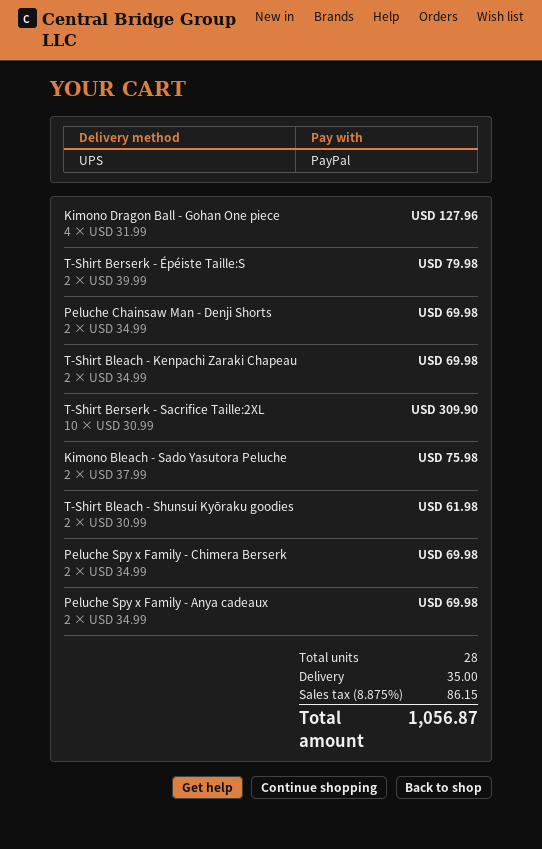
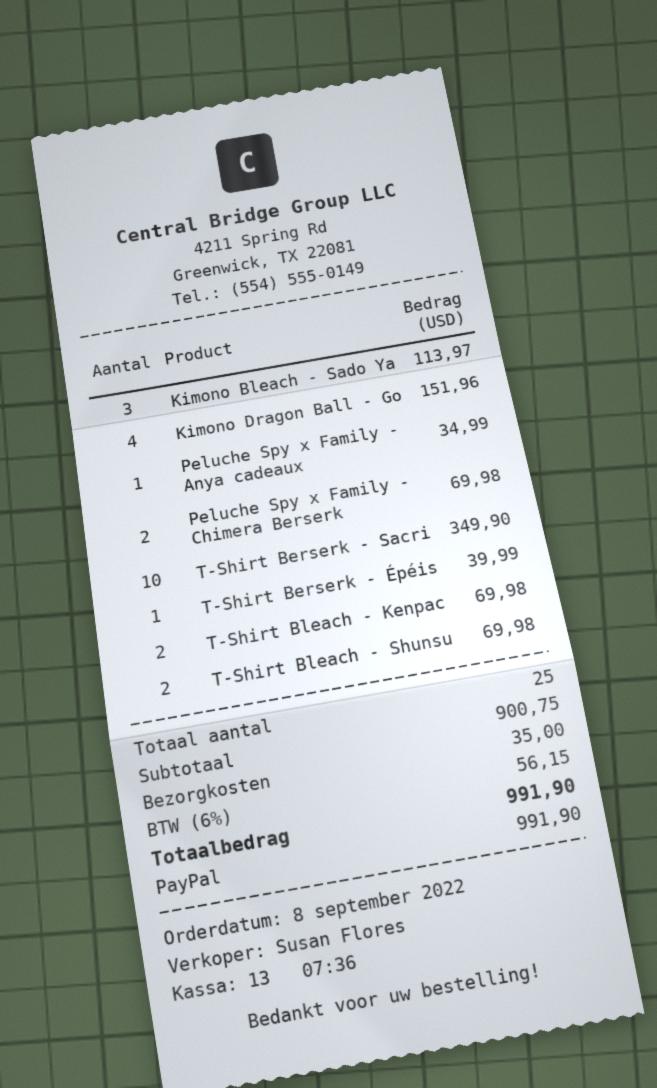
Kimono Dragon Ball - Gohan One piece: 4 for 127.96 -> 4 for 151.96
T-Shirt Berserk - Épéiste Taille:S: 2 for 79.98 -> 1 for 39.99
Peluche Chainsaw Man - Denji Shorts: 2 for 69.98 -> none
T-Shirt Berserk - Sacrifice Taille:2XL: 10 for 309.90 -> 10 for 349.90
Kimono Bleach - Sado Yasutora Peluche: 2 for 75.98 -> 3 for 113.97
T-Shirt Bleach - Shunsui Kyōraku goodies: 2 for 61.98 -> 2 for 69.98
Peluche Spy x Family - Anya cadeaux: 2 for 69.98 -> 1 for 34.99
total quantity: 28 -> 25
tax: 8.875% = 86.15 -> 6% = 56.15
total: 1056.87 -> 991.90

